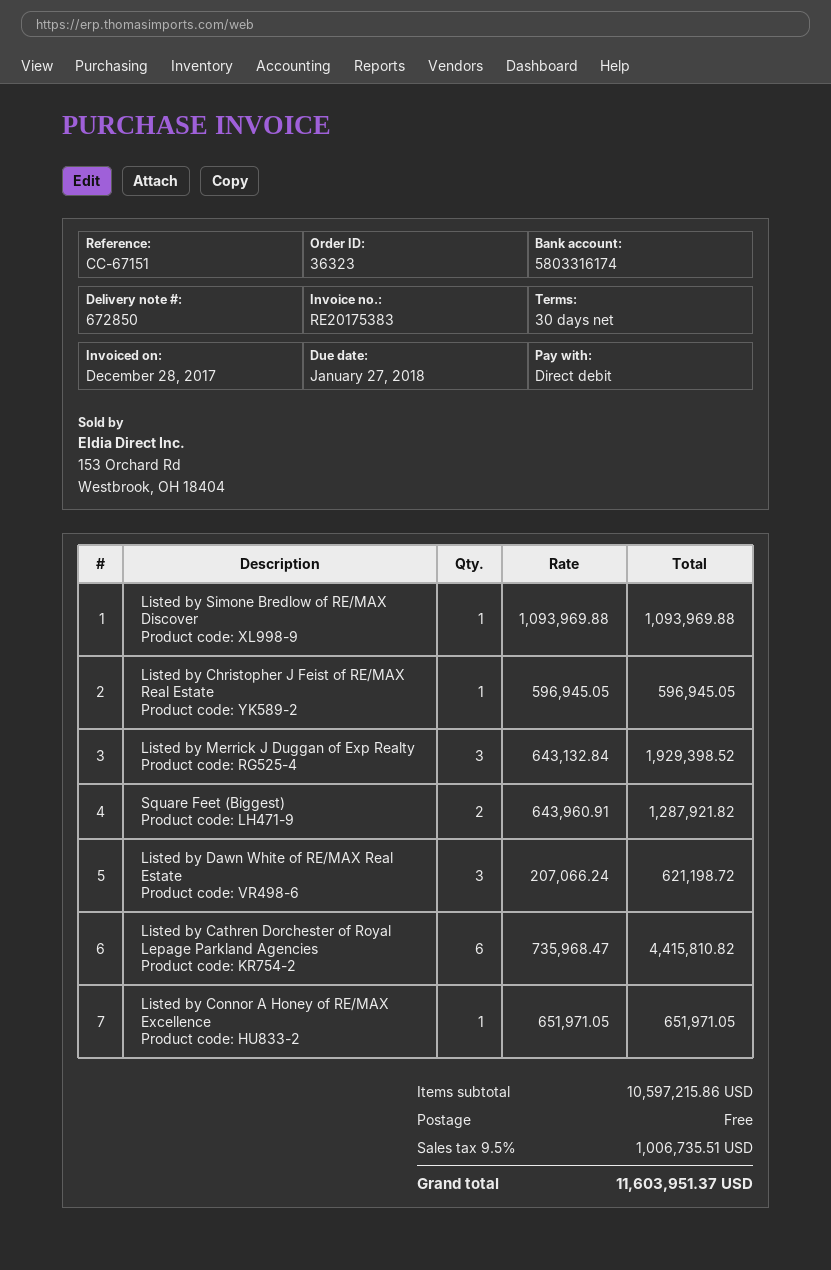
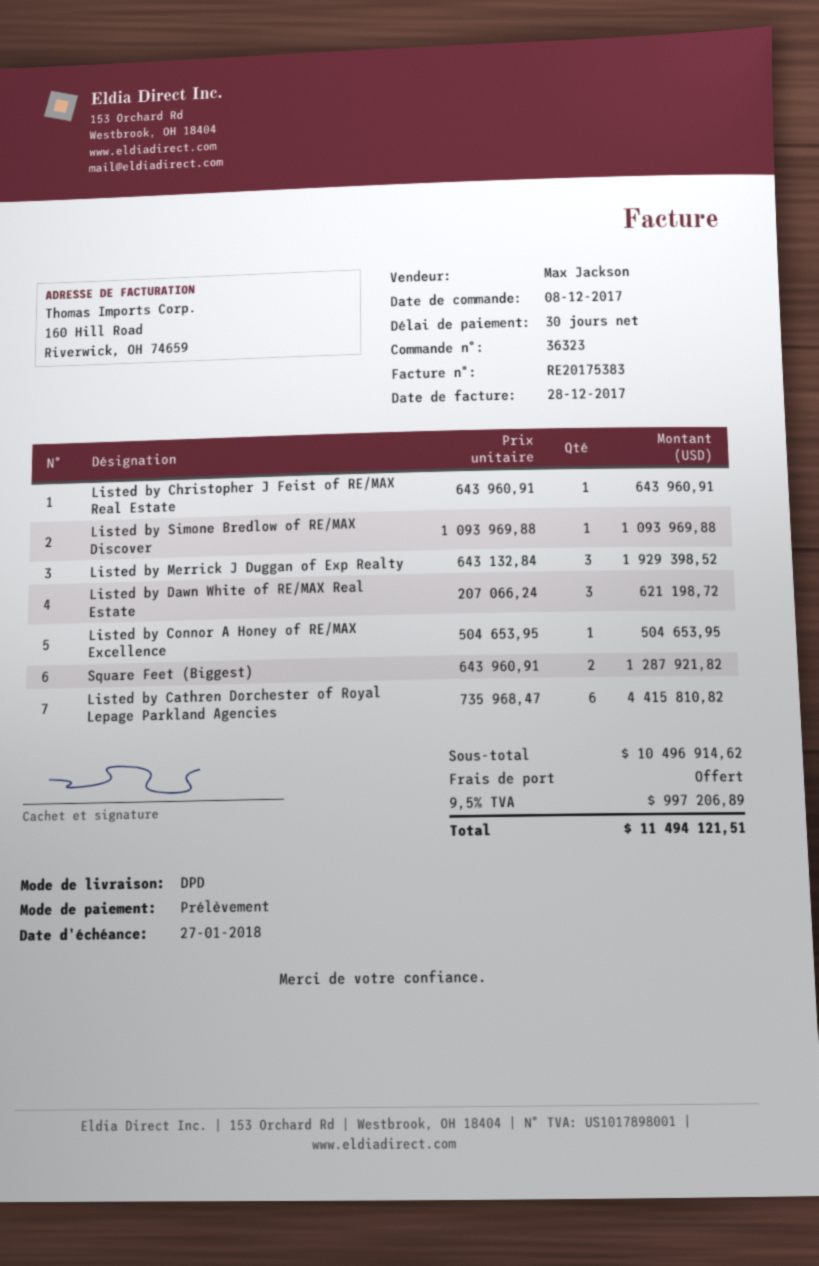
Listed by Christopher J Feist of RE/MAX Real Estate: 1 x 596945.05 = 596945.05 -> 1 x 643960.91 = 643960.91
Listed by Connor A Honey of RE/MAX Excellence: 1 x 651971.05 = 651971.05 -> 1 x 504653.95 = 504653.95
subtotal: 10597215.86 -> 10496914.62
tax: 9.5% = 1006735.51 -> 9.5% = 997206.89
total: 11603951.37 -> 11494121.51

